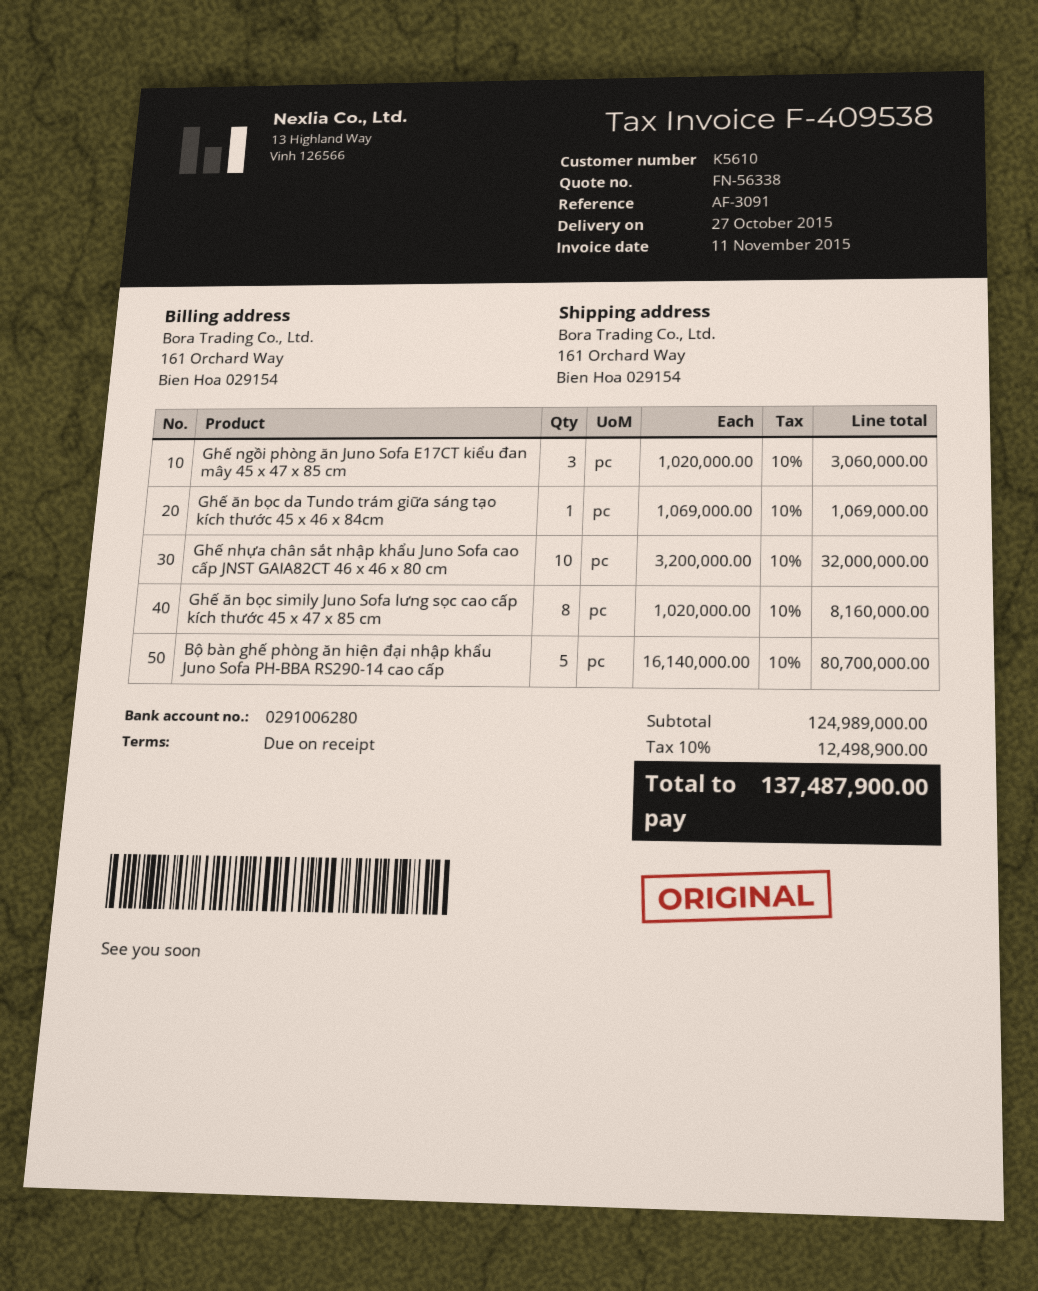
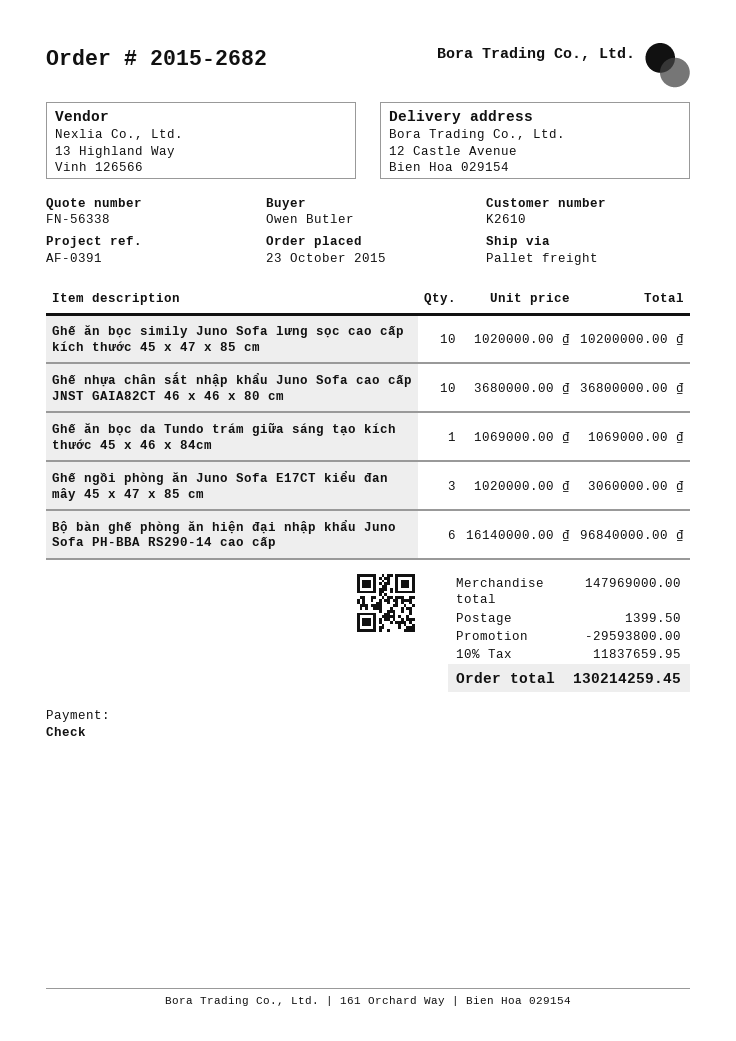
customer number: K5610 -> K2610
reference: AF-3091 -> AF-0391
ship to: 161 Orchard Way, Bien Hoa 029154 -> 12 Castle Avenue, Bien Hoa 029154
Ghế nhựa chân sắt nhập khẩu Juno Sofa cao cấp JNST GAIA82CT 46 x 46 x 80 cm: 10 x 3200000.00 = 32000000.00 -> 10 x 3680000.00 = 36800000.00
Ghế ăn bọc simily Juno Sofa lưng sọc cao cấp kích thước 45 x 47 x 85 cm: 8 x 1020000.00 = 8160000.00 -> 10 x 1020000.00 = 10200000.00
Bộ bàn ghế phòng ăn hiện đại nhập khẩu Juno Sofa PH-BBA RS290-14 cao cấp: 5 x 16140000.00 = 80700000.00 -> 6 x 16140000.00 = 96840000.00
subtotal: 124989000.00 -> 147969000.00
discount: none -> 29593800.00
shipping: none -> 1399.50
tax: 10% = 12498900.00 -> 10% = 11837659.95
total: 137487900.00 -> 130214259.45

